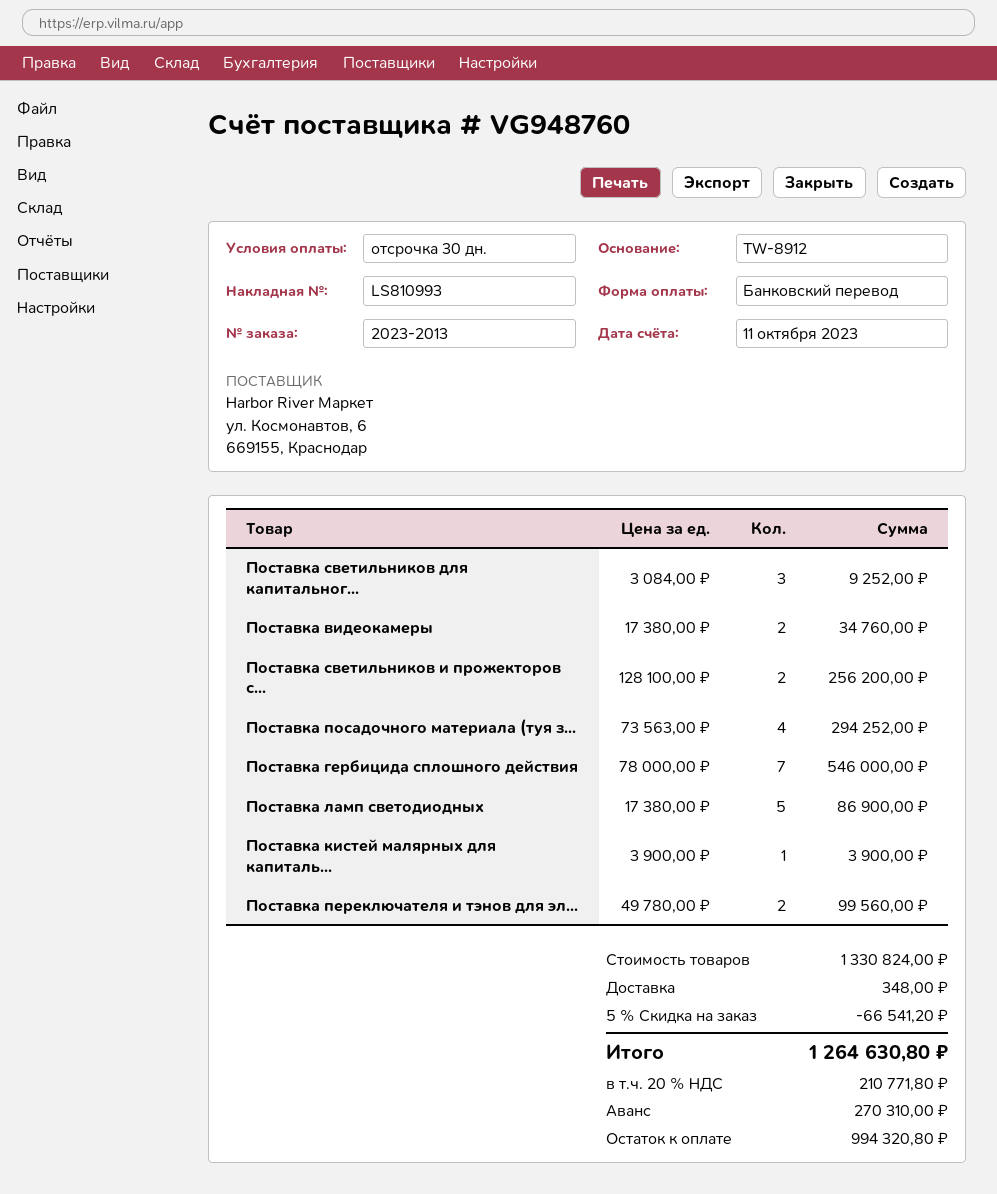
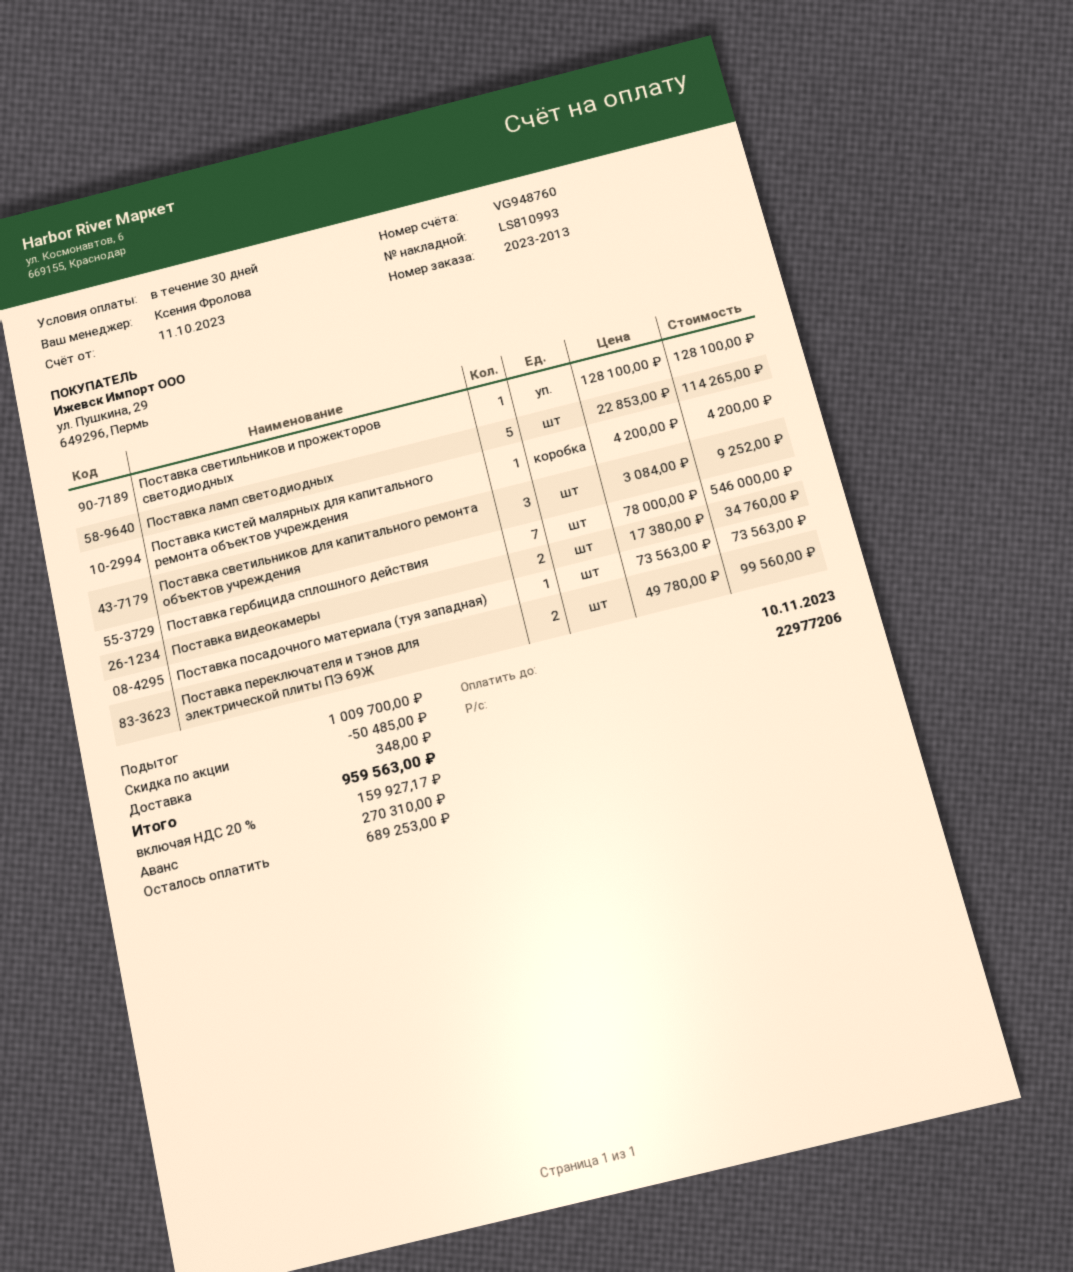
Поставка светильников и прожекторов с...: 2 x 128100.00 = 256200.00 -> 1 x 128100.00 = 128100.00
Поставка посадочного материала (туя з...: 4 x 73563.00 = 294252.00 -> 1 x 73563.00 = 73563.00
Поставка ламп светодиодных: 5 x 17380.00 = 86900.00 -> 5 x 22853.00 = 114265.00
Поставка кистей малярных для капиталь...: 1 x 3900.00 = 3900.00 -> 1 x 4200.00 = 4200.00
subtotal: 1330824.00 -> 1009700.00
discount: 66541.20 -> 50485.00
tax: 20% = 210771.80 -> 20% = 159927.17
total: 1264630.80 -> 959563.00
balance: 994320.80 -> 689253.00

